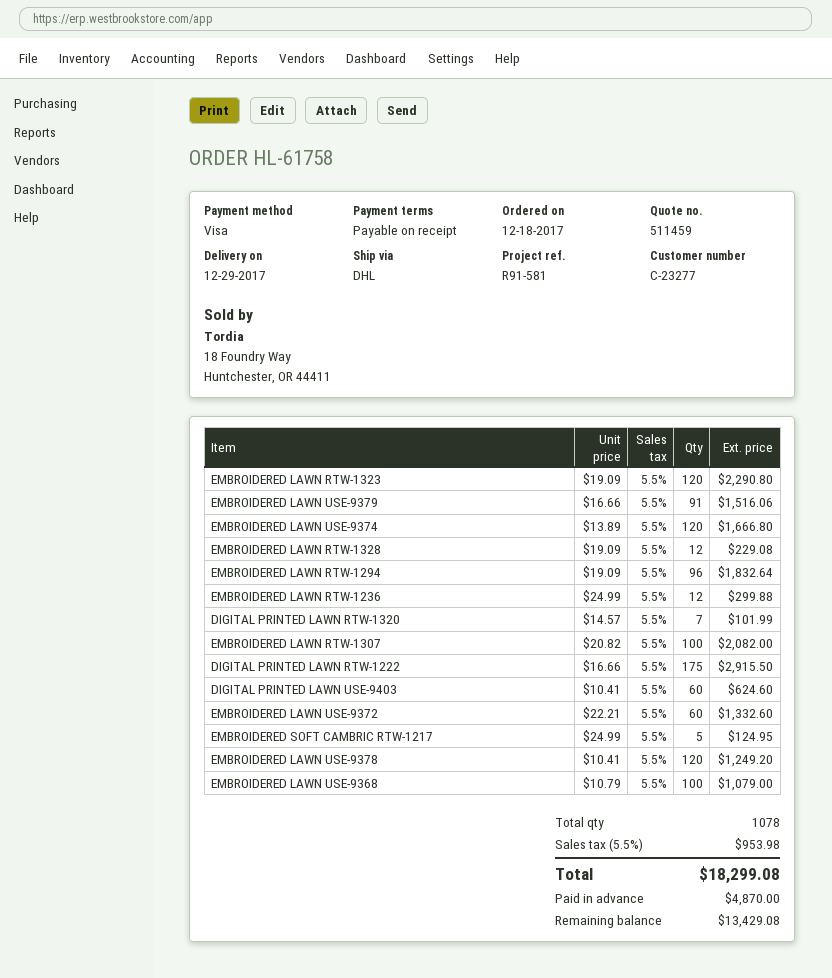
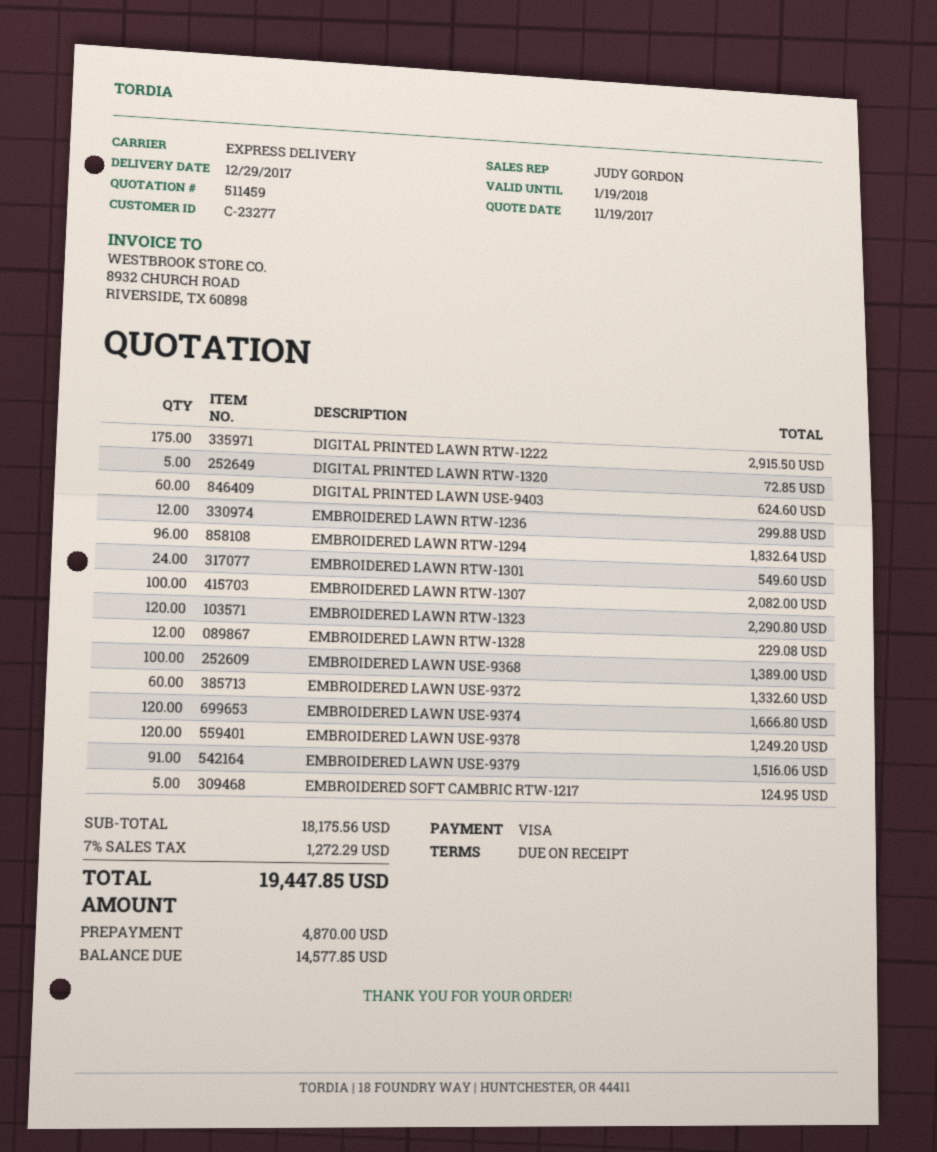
shipping method: DHL -> express
DIGITAL PRINTED LAWN RTW-1320: 7 for 101.99 -> 5 for 72.85
EMBROIDERED LAWN USE-9368: 100 for 1079.00 -> 100 for 1389.00
EMBROIDERED LAWN RTW-1301: none -> 24 for 549.60
tax: 5.5% = 953.98 -> 7% = 1272.29
total: 18299.08 -> 19447.85
balance: 13429.08 -> 14577.85

